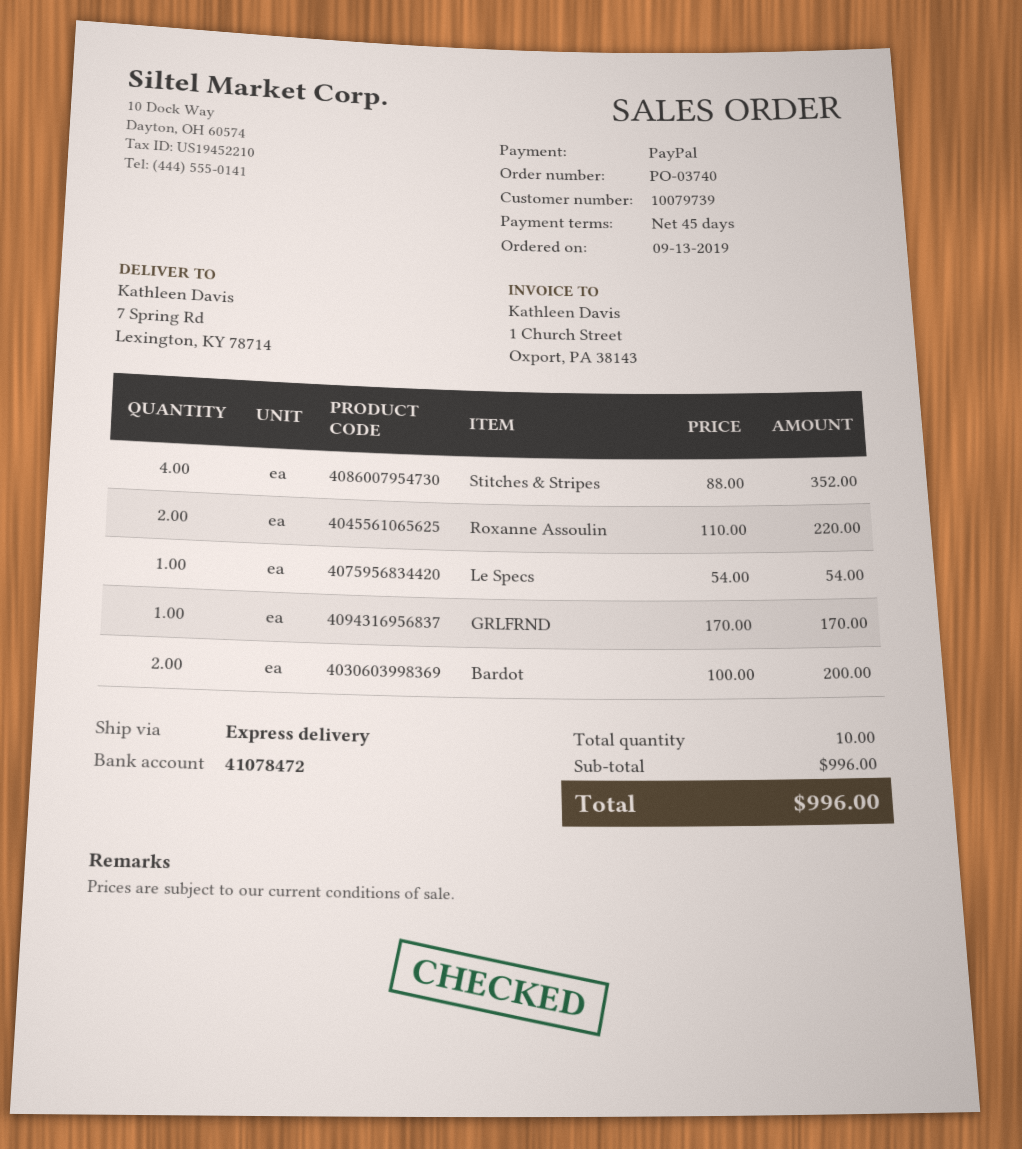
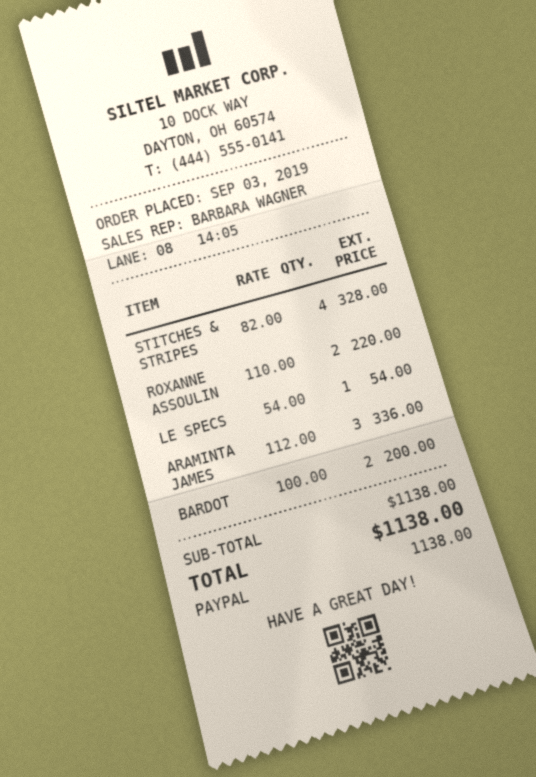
order date: 2019-09-13 -> 2019-09-03
Stitches & Stripes: 4 x 88.00 = 352.00 -> 4 x 82.00 = 328.00
GRLFRND: 1 x 170.00 = 170.00 -> none
ARAMINTA JAMES: none -> 3 x 112.00 = 336.00
subtotal: 996.00 -> 1138.00
total: 996.00 -> 1138.00

